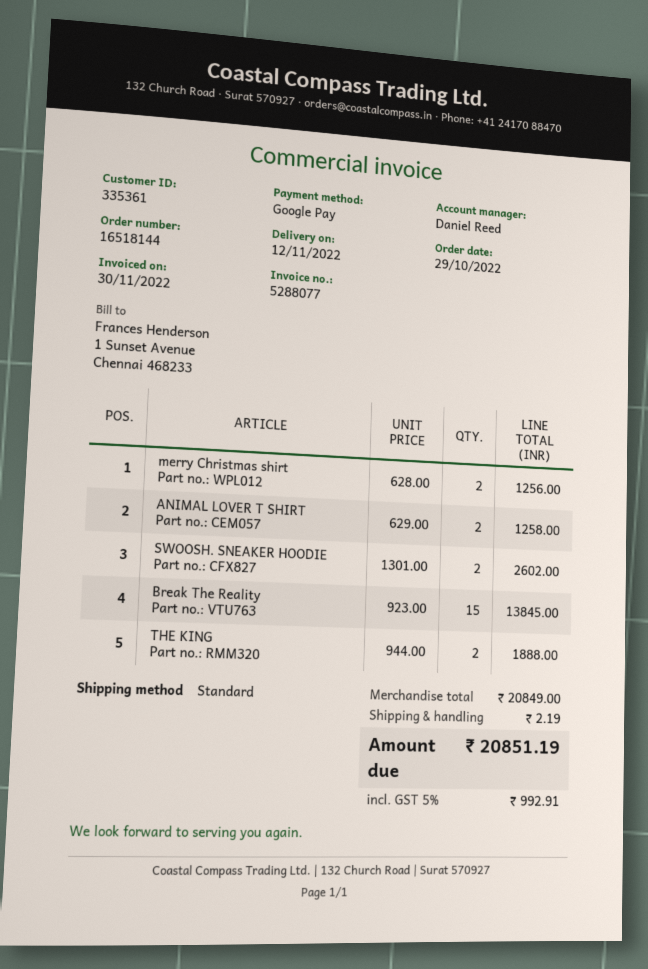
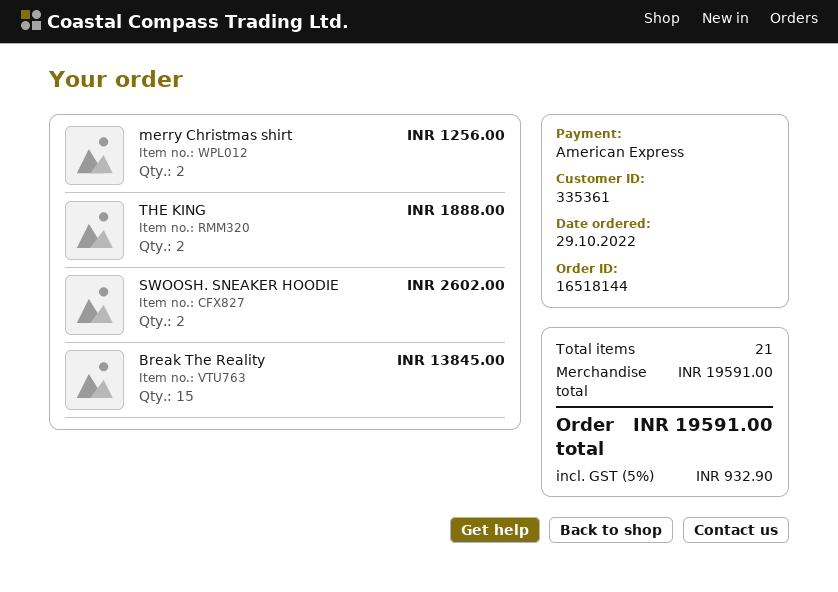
payment method: Google Pay -> American Express
ANIMAL LOVER T SHIRT: 2 for 1258.00 -> none
subtotal: 20849.00 -> 19591.00
shipping: 2.19 -> none
tax: 5% = 992.91 -> 5% = 932.90
total: 20851.19 -> 19591.00

